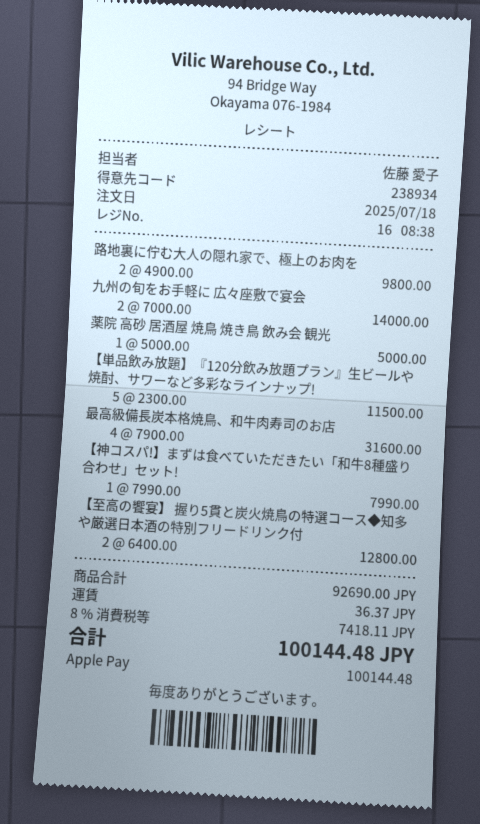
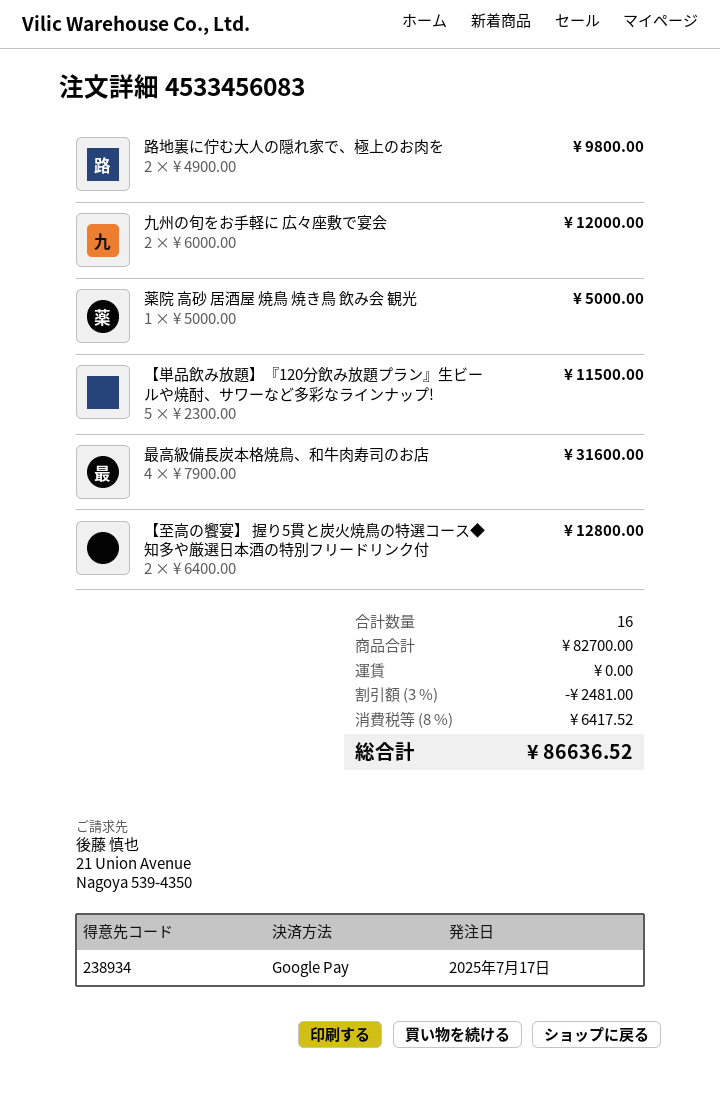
order date: 2025-07-18 -> 2025-07-17
payment method: Apple Pay -> Google Pay
九州の旬をお手軽に 広々座敷で宴会: 2 x 7000.00 = 14000.00 -> 2 x 6000.00 = 12000.00
【神コスパ!】まずは食べていただきたい「和牛8種盛り合わせ」セット!: 1 x 7990.00 = 7990.00 -> none
subtotal: 92690.00 -> 82700.00
discount: none -> 3% = 2481.00
shipping: 36.37 -> 0.00
tax: 8% = 7418.11 -> 8% = 6417.52
total: 100144.48 -> 86636.52

